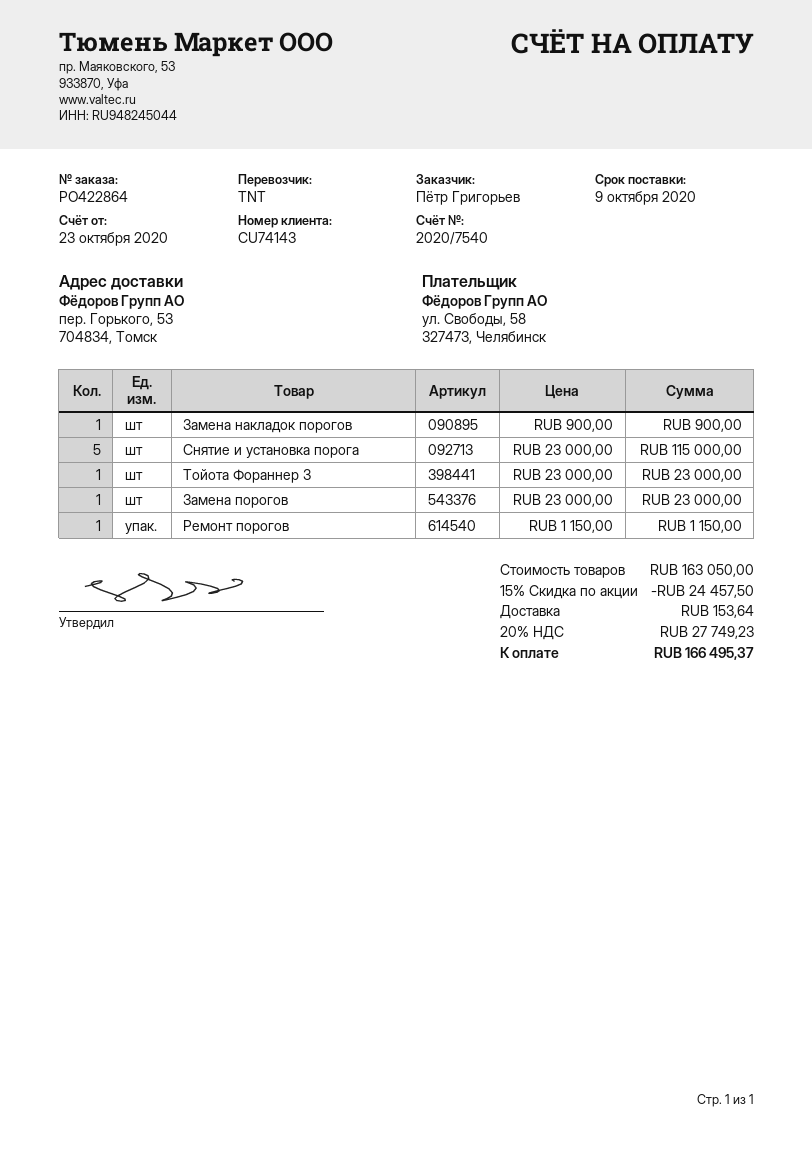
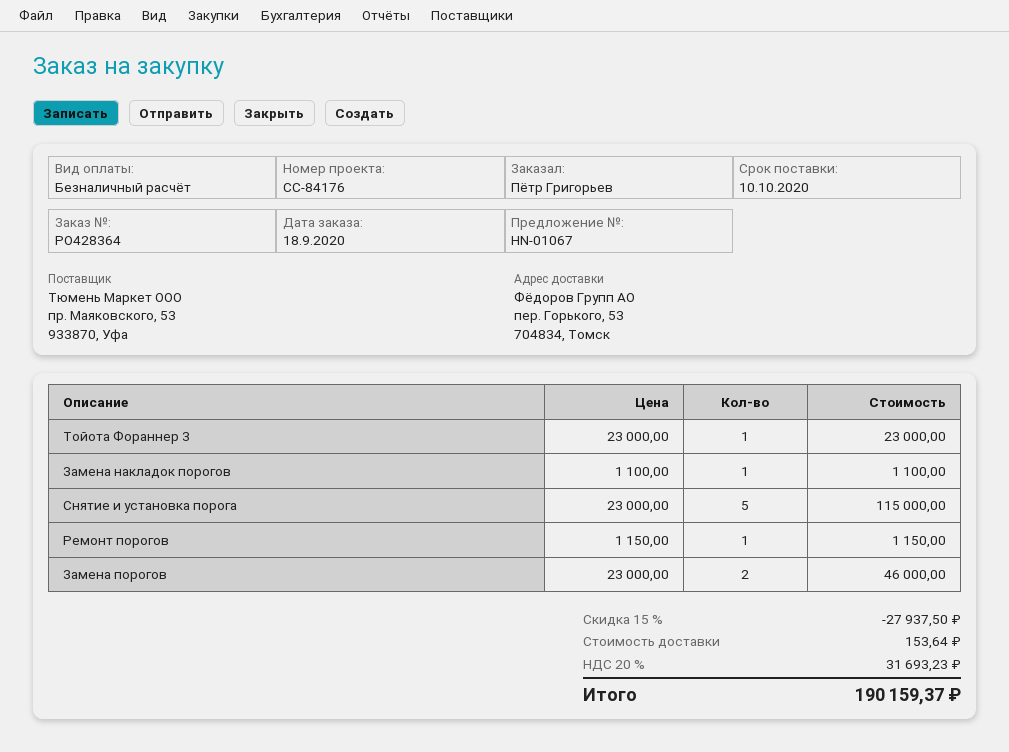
order number: PO422864 -> PO428364
delivery date: 2020-10-09 -> 2020-10-10
Замена накладок порогов: 1 x 900.00 = 900.00 -> 1 x 1100.00 = 1100.00
Замена порогов: 1 x 23000.00 = 23000.00 -> 2 x 23000.00 = 46000.00
discount: 15% = 24457.50 -> 15% = 27937.50
tax: 20% = 27749.23 -> 20% = 31693.23
total: 166495.37 -> 190159.37

